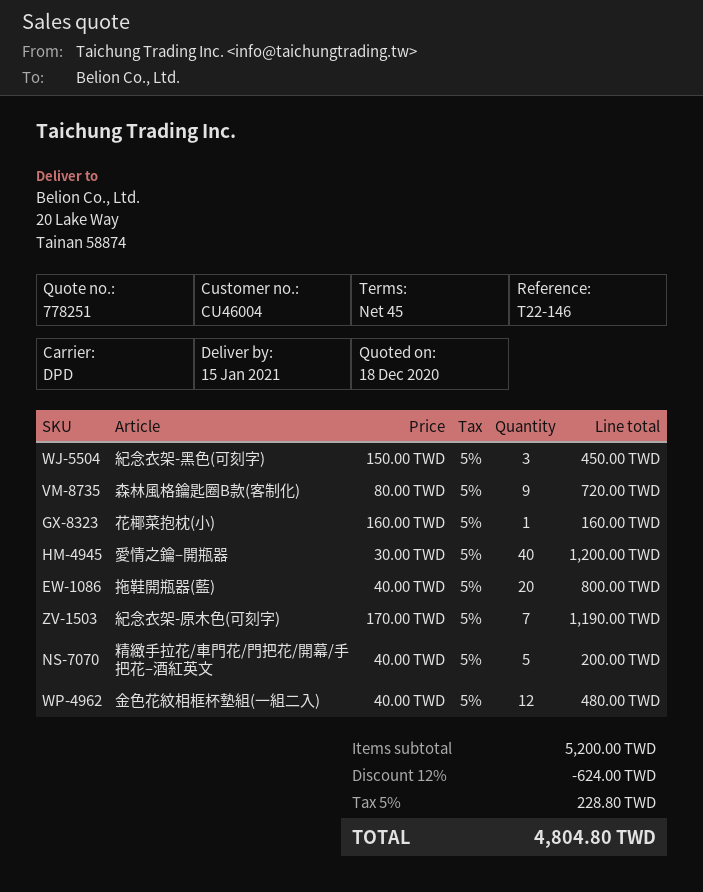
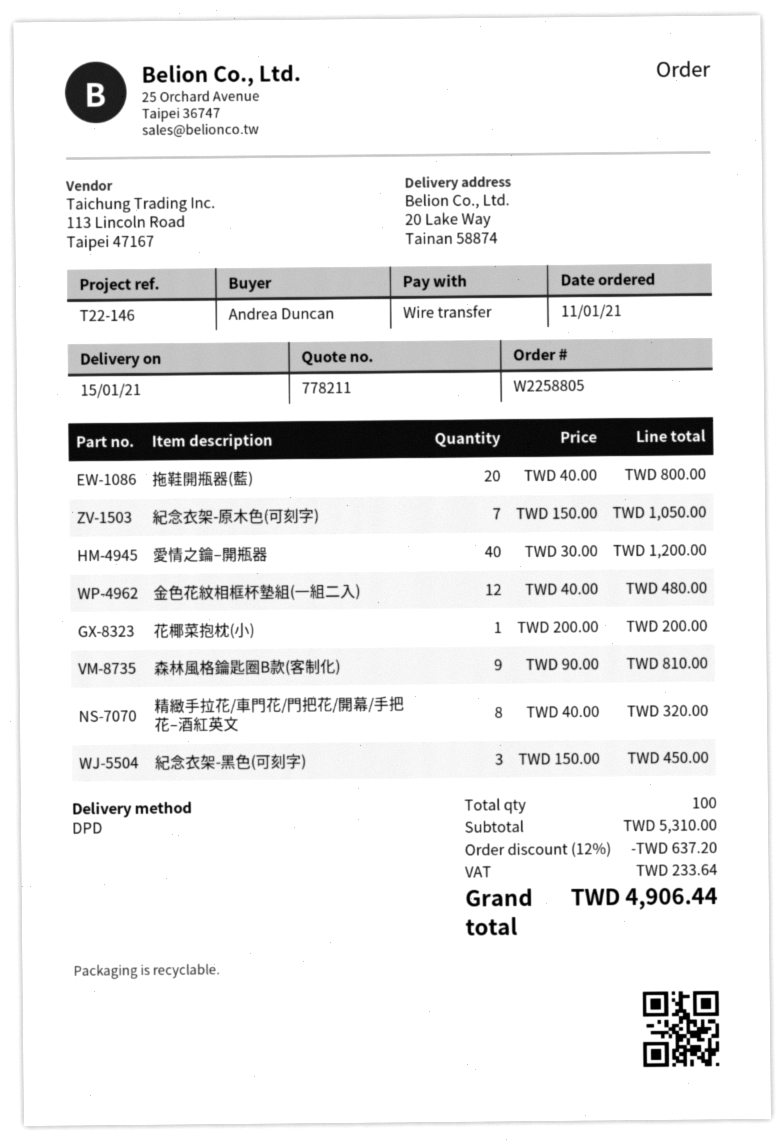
quote number: 778251 -> 778211
森林風格鑰匙圈B款(客制化): 9 x 80.00 = 720.00 -> 9 x 90.00 = 810.00
花椰菜抱枕(小): 1 x 160.00 = 160.00 -> 1 x 200.00 = 200.00
紀念衣架-原木色(可刻字): 7 x 170.00 = 1190.00 -> 7 x 150.00 = 1050.00
精緻手拉花/車門花/門把花/開幕/手把花–酒紅英文: 5 x 40.00 = 200.00 -> 8 x 40.00 = 320.00
subtotal: 5200.00 -> 5310.00
discount: 12% = 624.00 -> 12% = 637.20
tax: 228.80 -> 233.64
total: 4804.80 -> 4906.44

